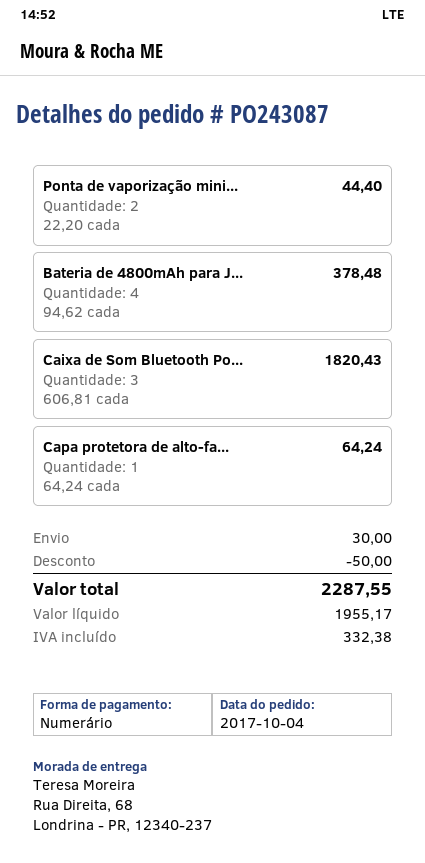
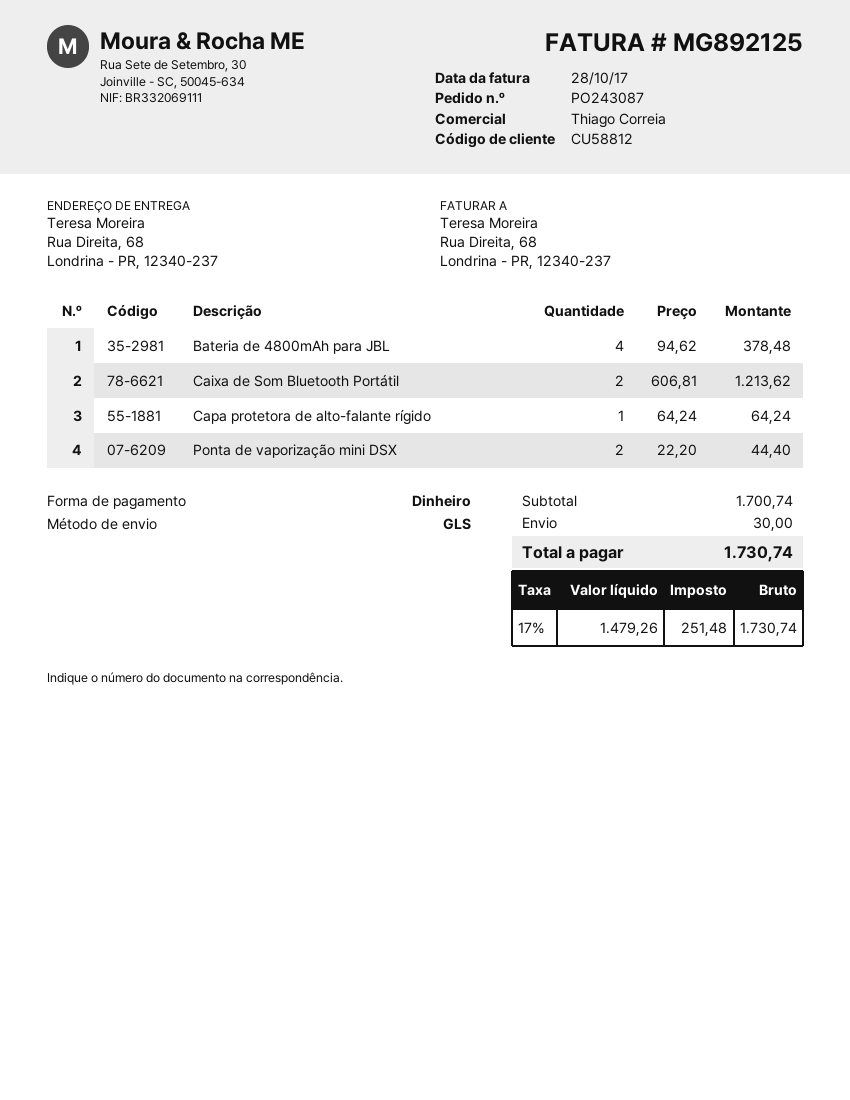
Caixa de Som Bluetooth Po...: 3 x 606.81 = 1820.43 -> 2 x 606.81 = 1213.62
discount: 50.00 -> none
net: 1955.17 -> 1479.26
tax: 332.38 -> 251.48
total: 2287.55 -> 1730.74

